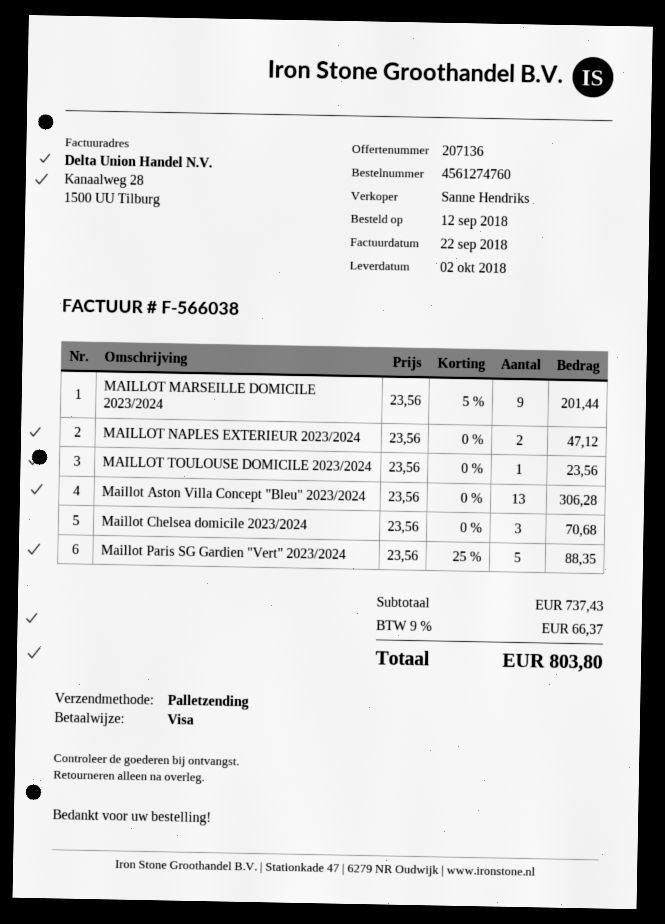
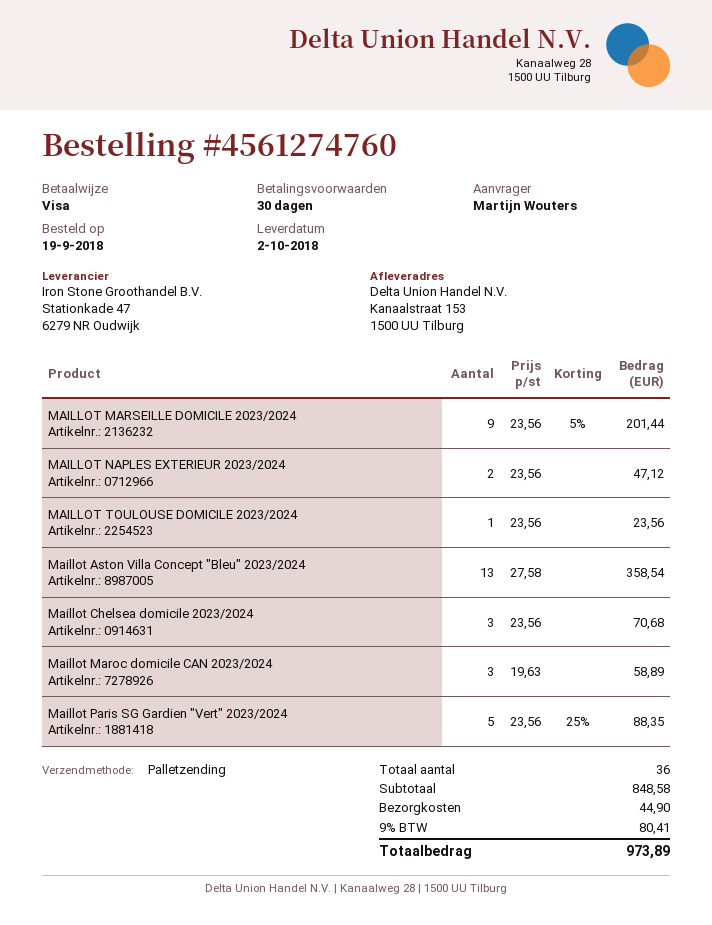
order date: 2018-09-12 -> 2018-09-19
Maillot Aston Villa Concept "Bleu" 2023/2024: 13 x 23.56 = 306.28 -> 13 x 27.58 = 358.54
Maillot Maroc domicile CAN 2023/2024: none -> 3 x 19.63 = 58.89
subtotal: 737.43 -> 848.58
shipping: none -> 44.90
tax: 9% = 66.37 -> 9% = 80.41
total: 803.80 -> 973.89

